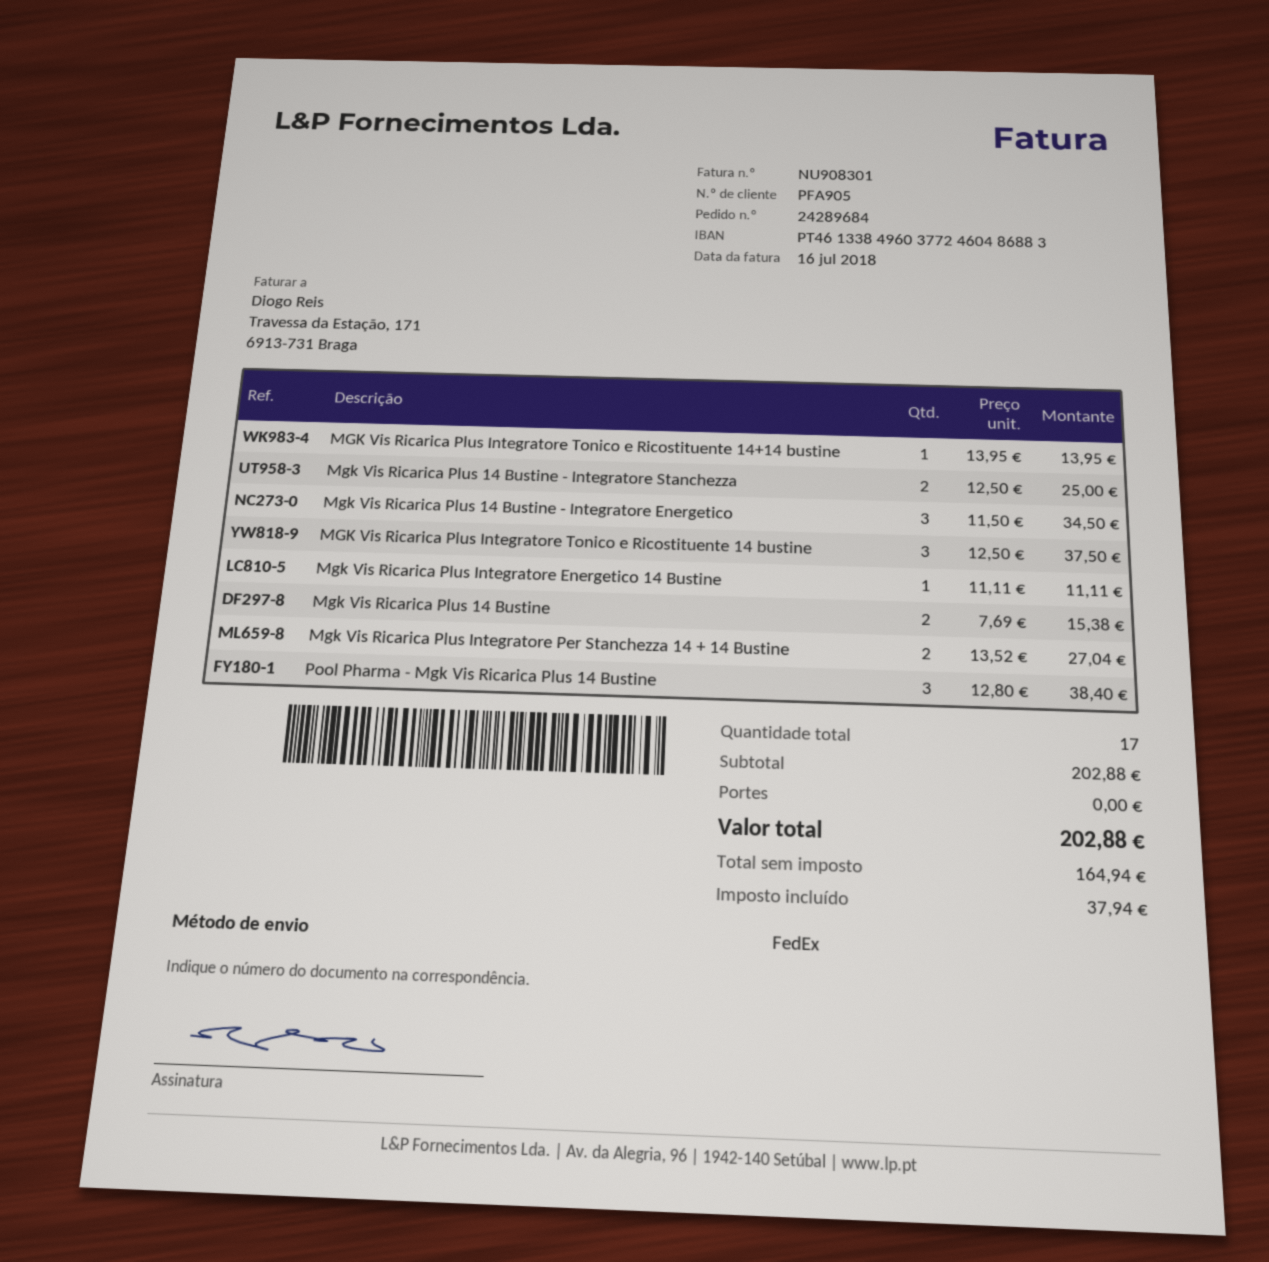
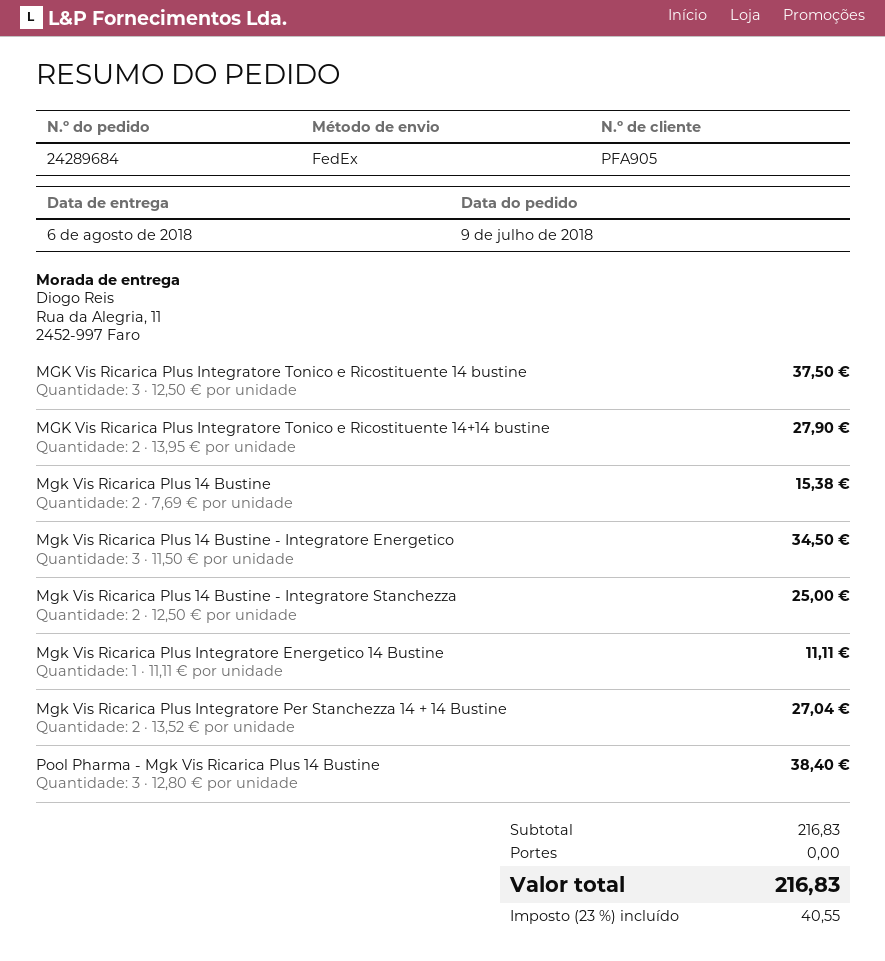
MGK Vis Ricarica Plus Integratore Tonico e Ricostituente 14+14 bustine: 1 x 13.95 = 13.95 -> 2 x 13.95 = 27.90
subtotal: 202.88 -> 216.83
tax: 37.94 -> 40.55
total: 202.88 -> 216.83

